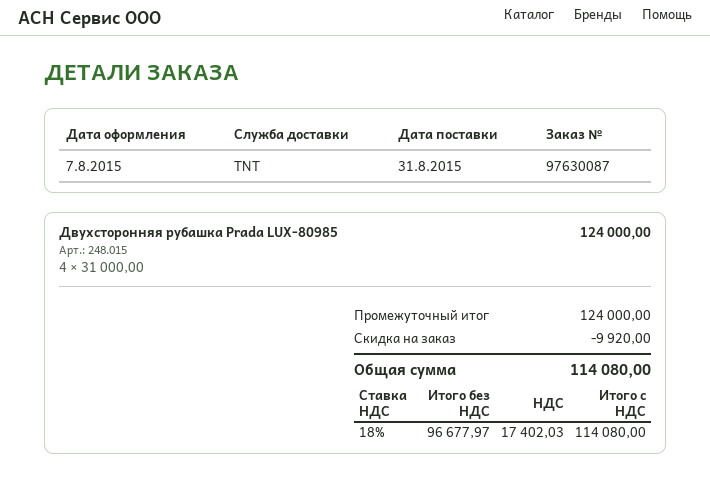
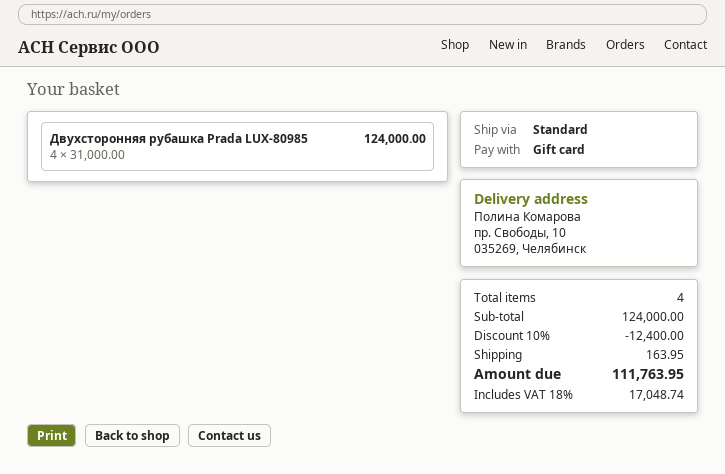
shipping method: TNT -> standard
discount: 9920.00 -> 12400.00
shipping: none -> 163.95
tax: 18% = 17402.03 -> 18% = 17048.74
total: 114080.00 -> 111763.95

